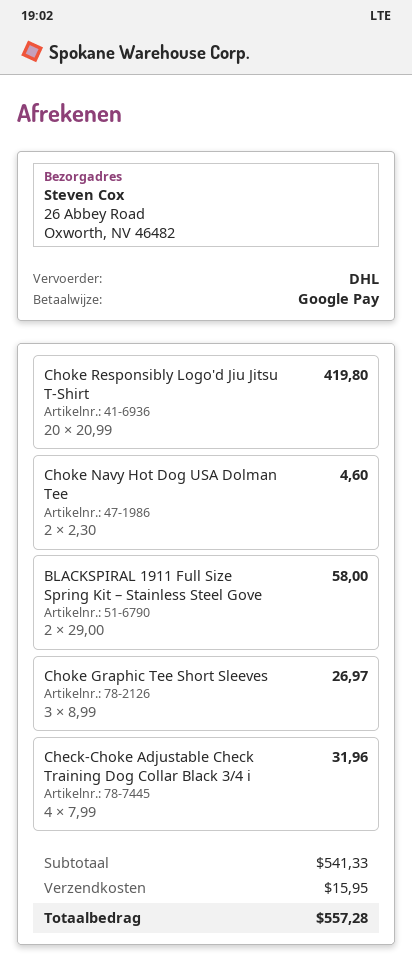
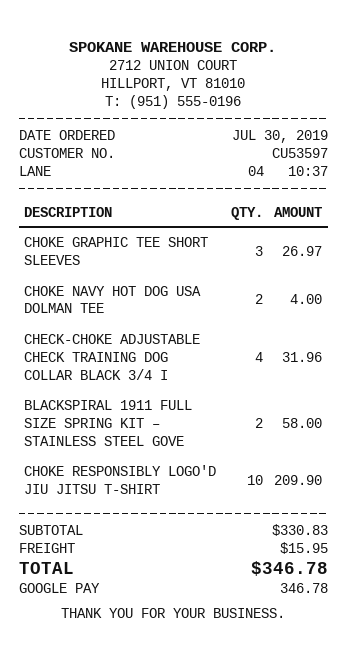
Choke Responsibly Logo'd Jiu Jitsu T-Shirt: 20 for 419.80 -> 10 for 209.90
Choke Navy Hot Dog USA Dolman Tee: 2 for 4.60 -> 2 for 4.00
subtotal: 541.33 -> 330.83
total: 557.28 -> 346.78

